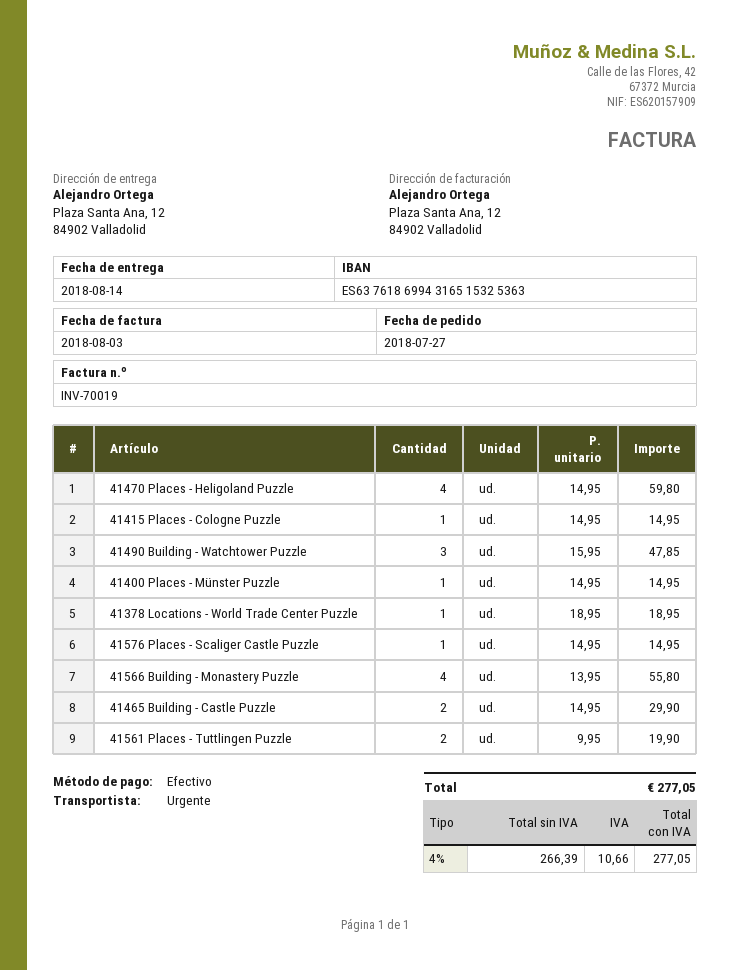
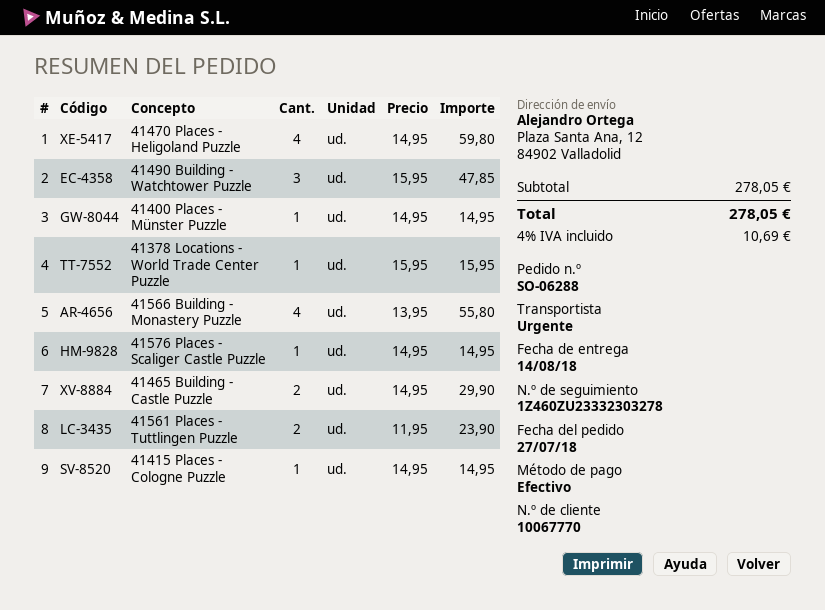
41378 Locations - World Trade Center Puzzle: 1 x 18.95 = 18.95 -> 1 x 15.95 = 15.95
41561 Places - Tuttlingen Puzzle: 2 x 9.95 = 19.90 -> 2 x 11.95 = 23.90
tax: 4% = 10.66 -> 4% = 10.69
total: 277.05 -> 278.05

